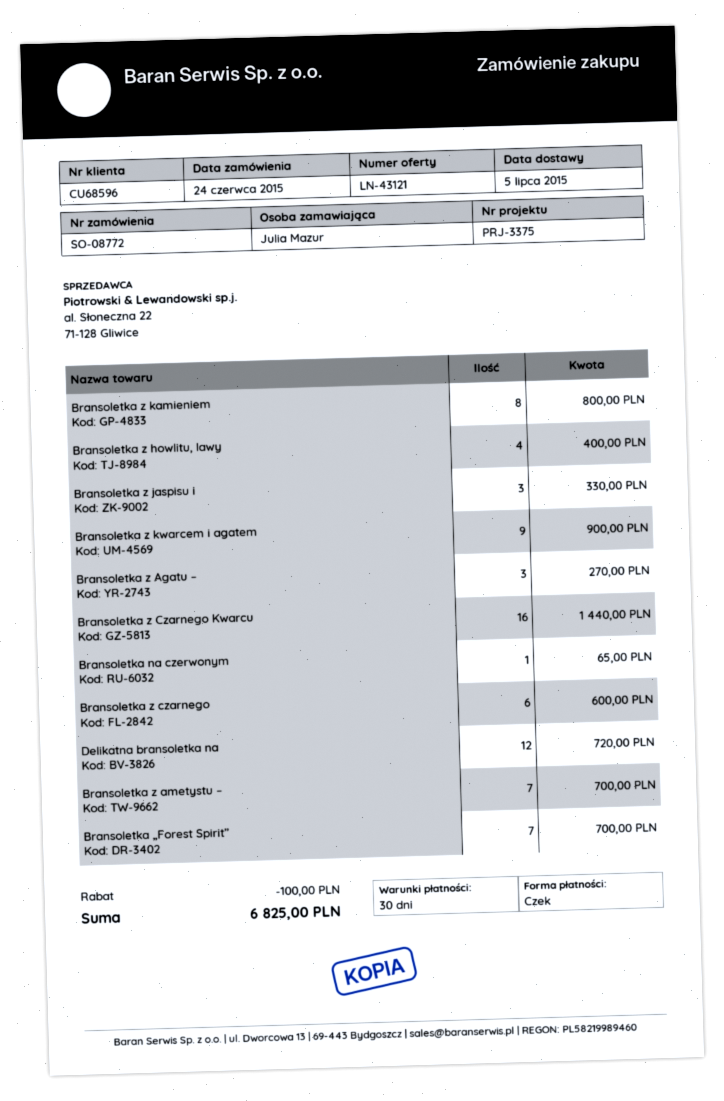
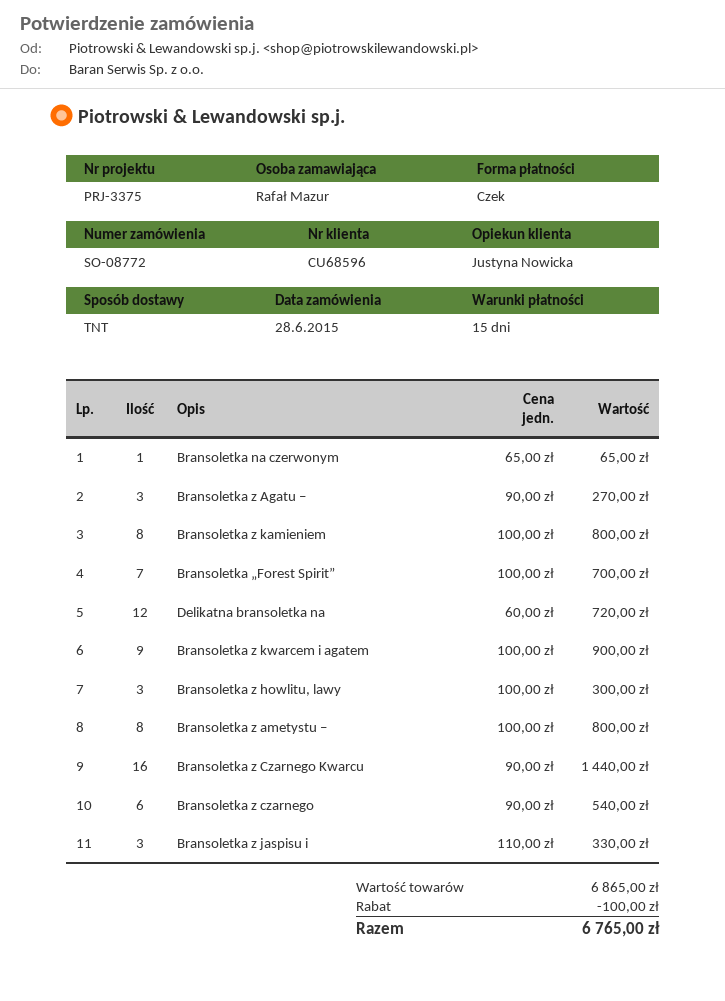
order date: 2015-06-24 -> 2015-06-28
payment terms: 30 days -> 15 days
ordered by: Julia Mazur -> Rafał Mazur
Bransoletka z howlitu, lawy: 4 for 400.00 -> 3 for 300.00
Bransoletka z czarnego: 6 for 600.00 -> 6 for 540.00
Bransoletka z ametystu –: 7 for 700.00 -> 8 for 800.00
total: 6825.00 -> 6765.00

